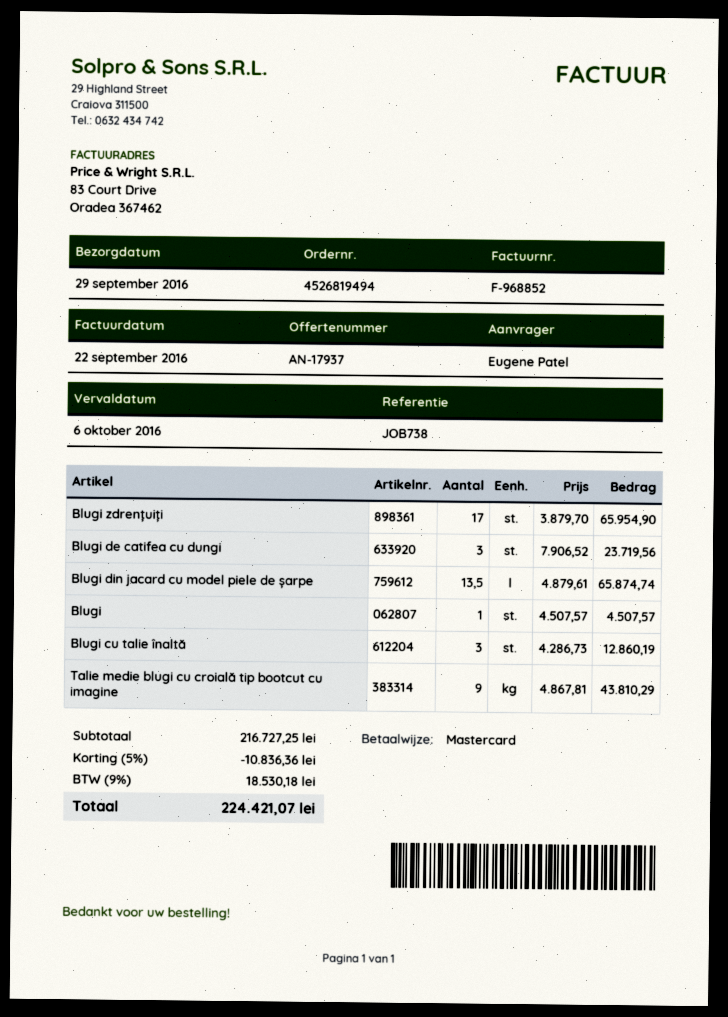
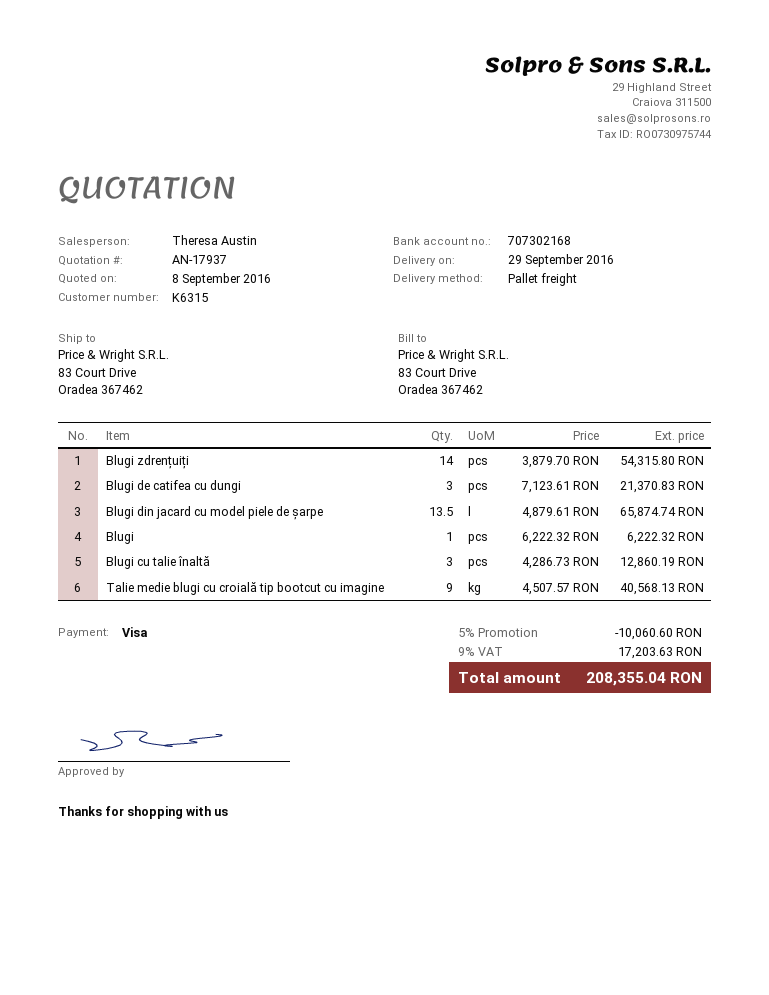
payment method: Mastercard -> Visa
Blugi zdrențuiți: 17 x 3879.70 = 65954.90 -> 14 x 3879.70 = 54315.80
Blugi de catifea cu dungi: 3 x 7906.52 = 23719.56 -> 3 x 7123.61 = 21370.83
Blugi: 1 x 4507.57 = 4507.57 -> 1 x 6222.32 = 6222.32
Talie medie blugi cu croială tip bootcut cu imagine: 9 x 4867.81 = 43810.29 -> 9 x 4507.57 = 40568.13
discount: 5% = 10836.36 -> 5% = 10060.60
tax: 9% = 18530.18 -> 9% = 17203.63
total: 224421.07 -> 208355.04

